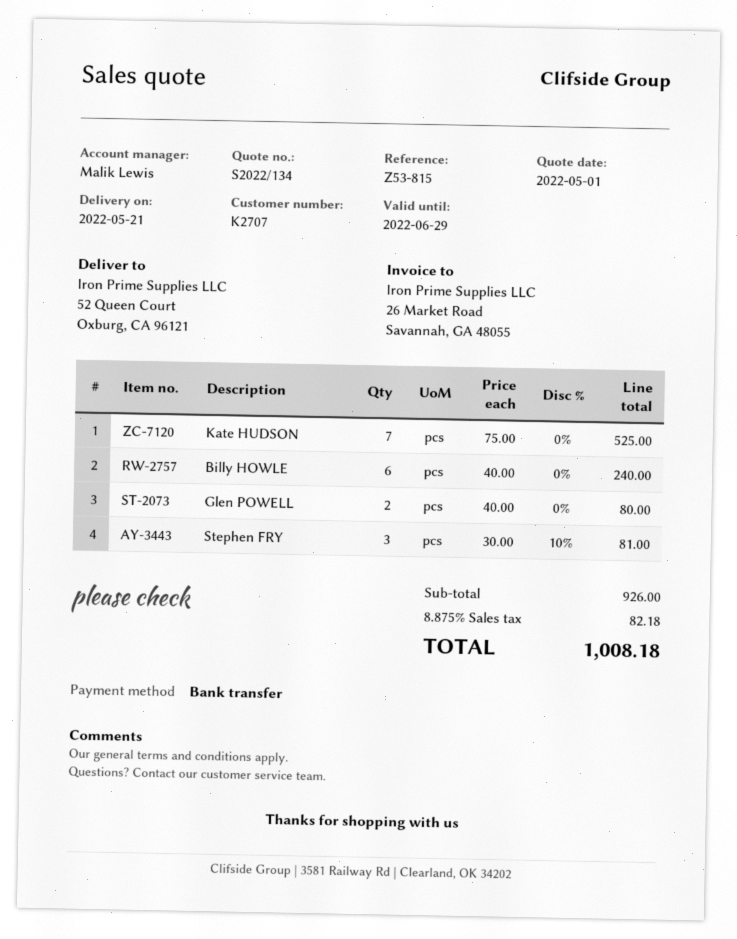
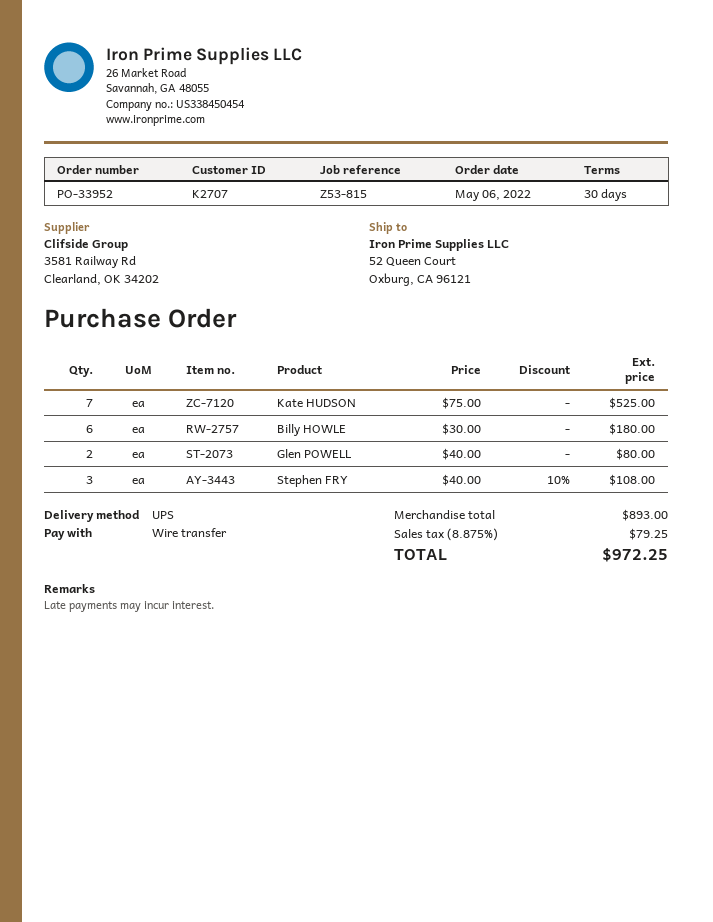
Billy HOWLE: 6 x 40.00 = 240.00 -> 6 x 30.00 = 180.00
Stephen FRY: 3 x 30.00 - 10% = 81.00 -> 3 x 40.00 - 10% = 108.00
subtotal: 926.00 -> 893.00
tax: 8.875% = 82.18 -> 8.875% = 79.25
total: 1008.18 -> 972.25

